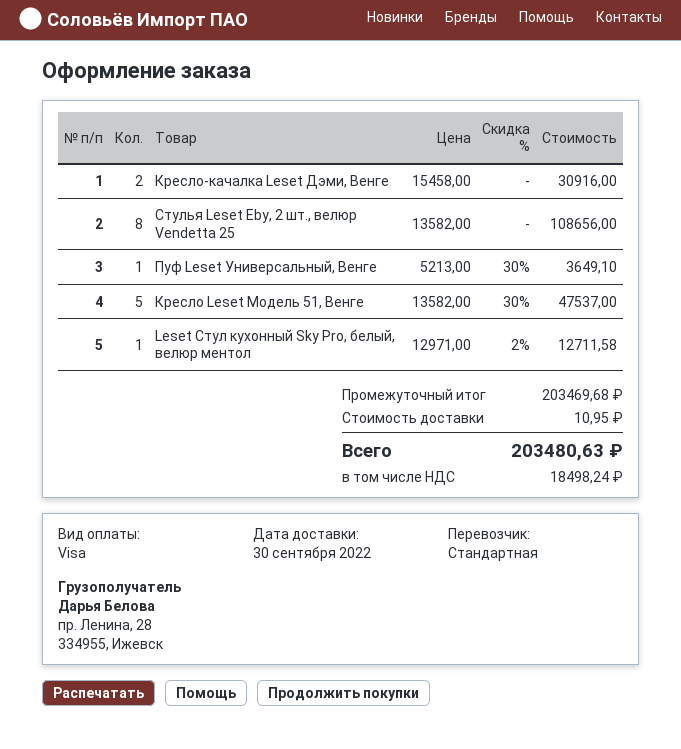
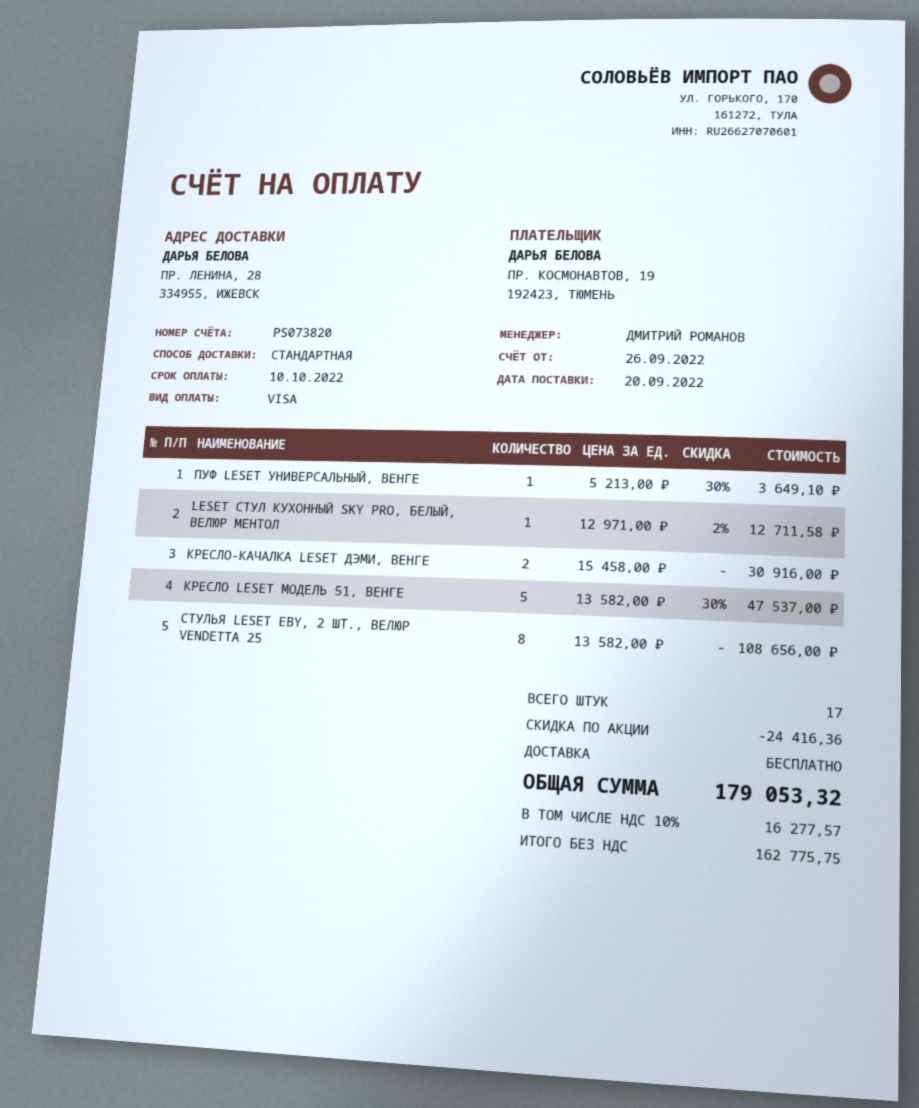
delivery date: 2022-09-30 -> 2022-09-20
discount: none -> 24416.36
shipping: 10.95 -> 0.00
tax: 18498.24 -> 16277.57
total: 203480.63 -> 179053.32

